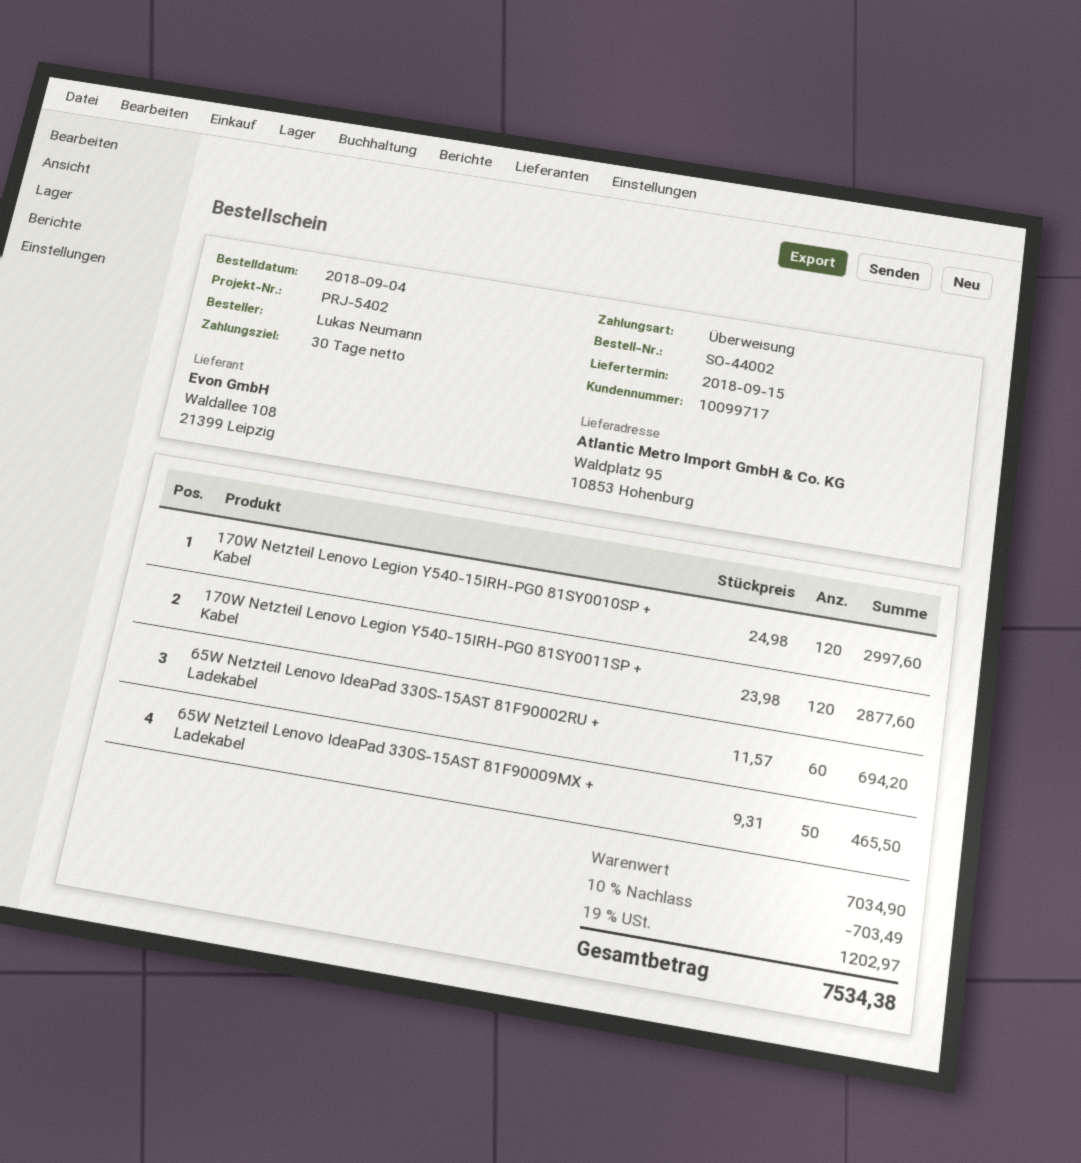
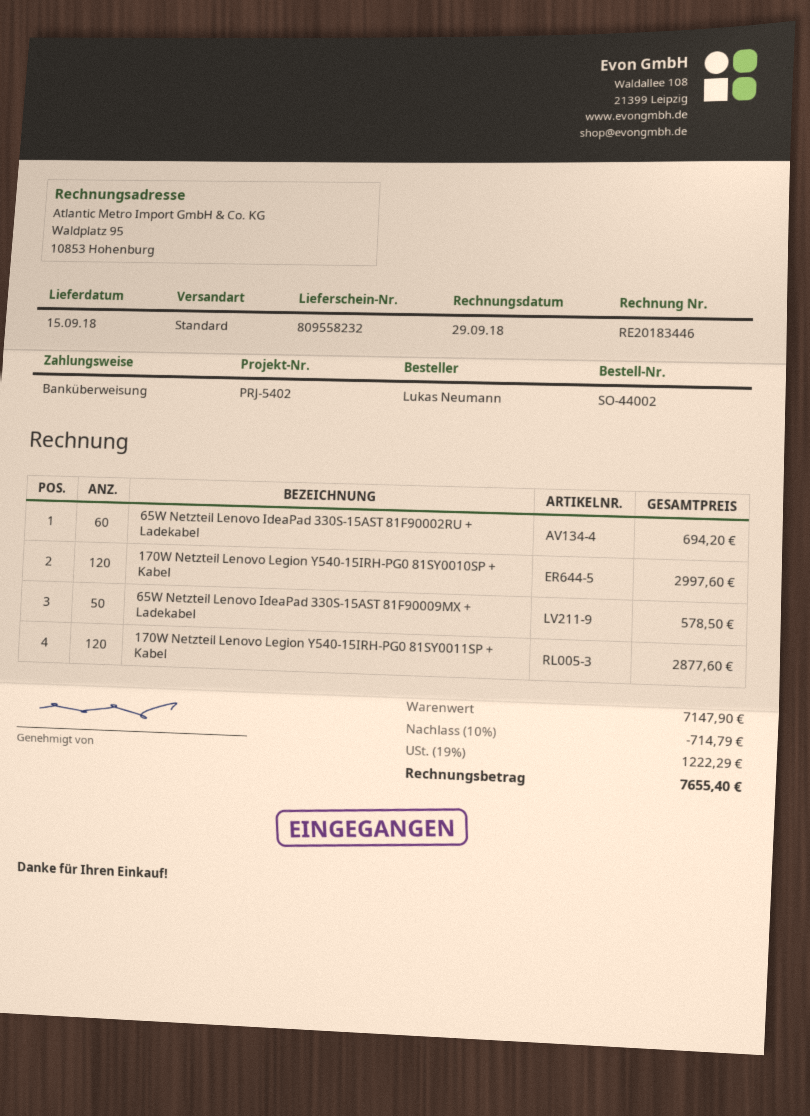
65W Netzteil Lenovo IdeaPad 330S-15AST 81F90009MX + Ladekabel: 50 for 465.50 -> 50 for 578.50
subtotal: 7034.90 -> 7147.90
discount: 10% = 703.49 -> 10% = 714.79
tax: 19% = 1202.97 -> 19% = 1222.29
total: 7534.38 -> 7655.40

